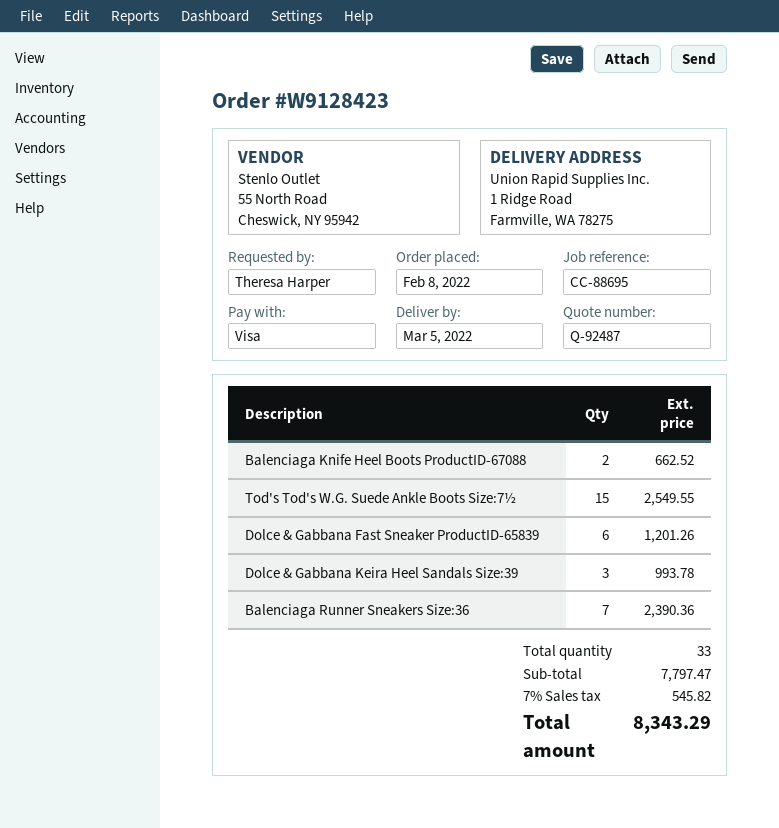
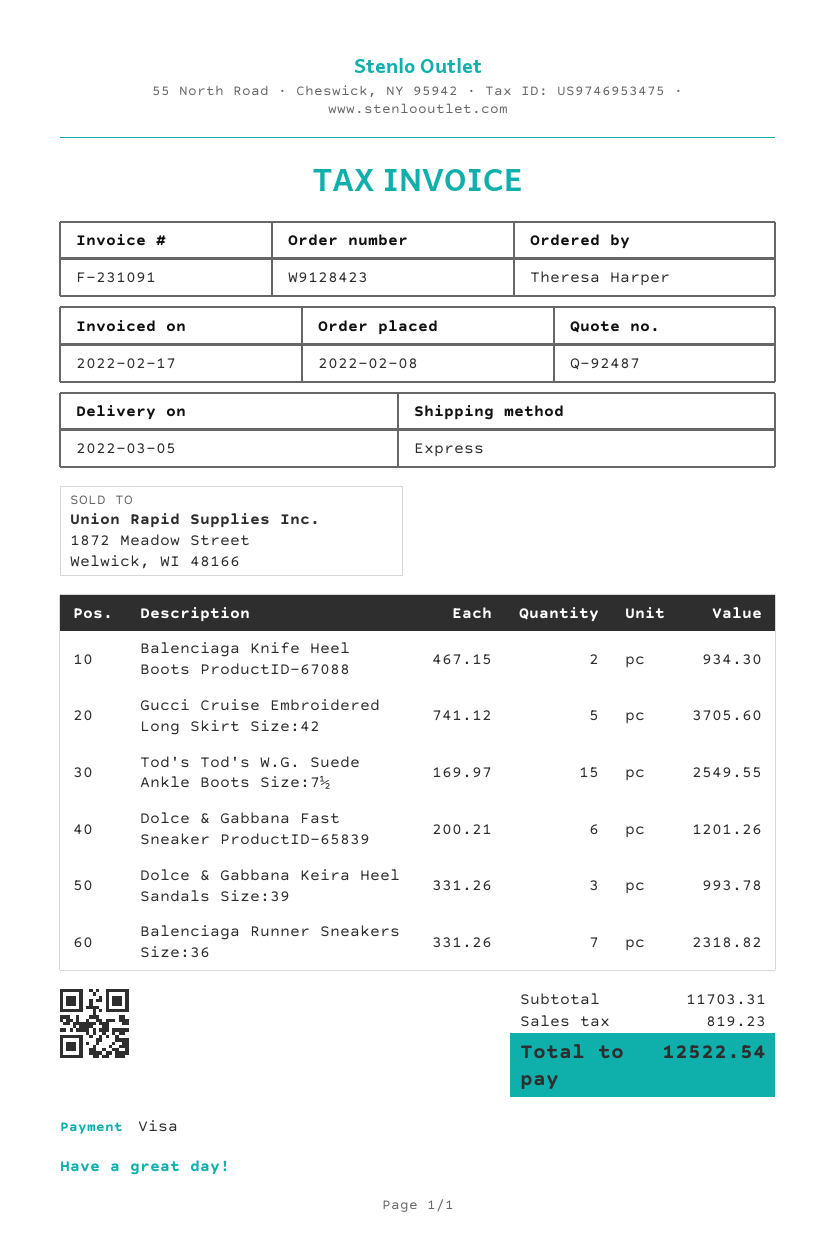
Balenciaga Knife Heel Boots ProductID-67088: 2 for 662.52 -> 2 for 934.30
Balenciaga Runner Sneakers Size:36: 7 for 2390.36 -> 7 for 2318.82
Gucci Cruise Embroidered Long Skirt Size:42: none -> 5 for 3705.60
subtotal: 7797.47 -> 11703.31
tax: 545.82 -> 819.23
total: 8343.29 -> 12522.54

